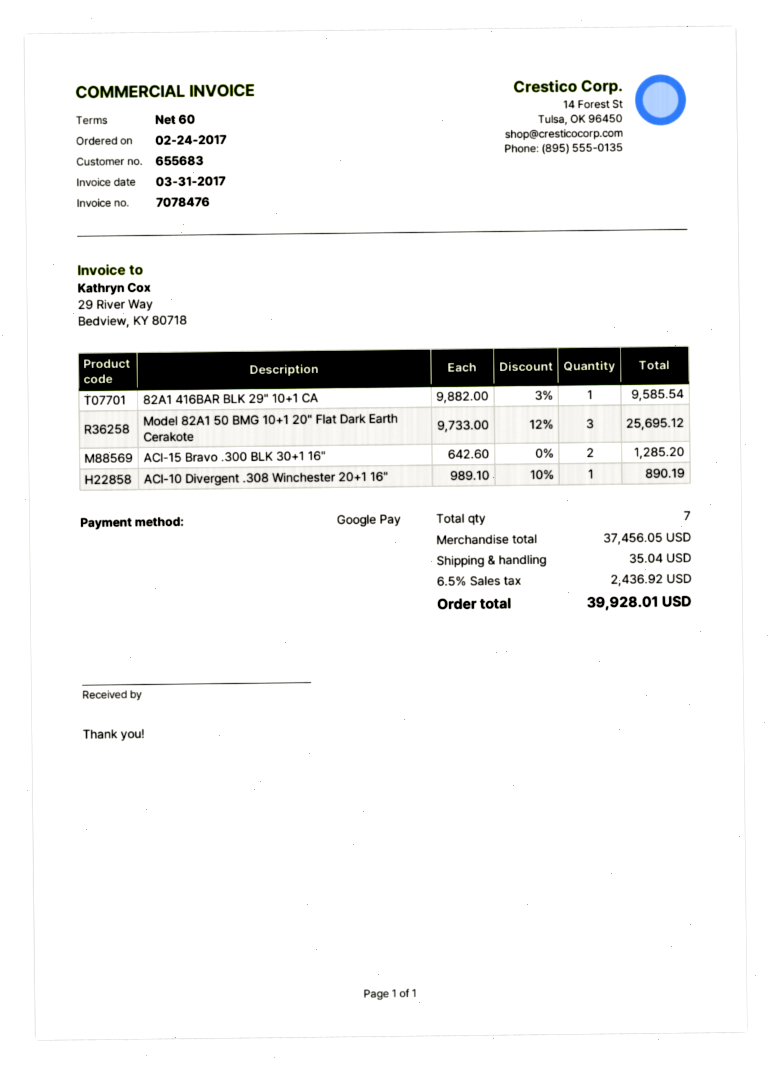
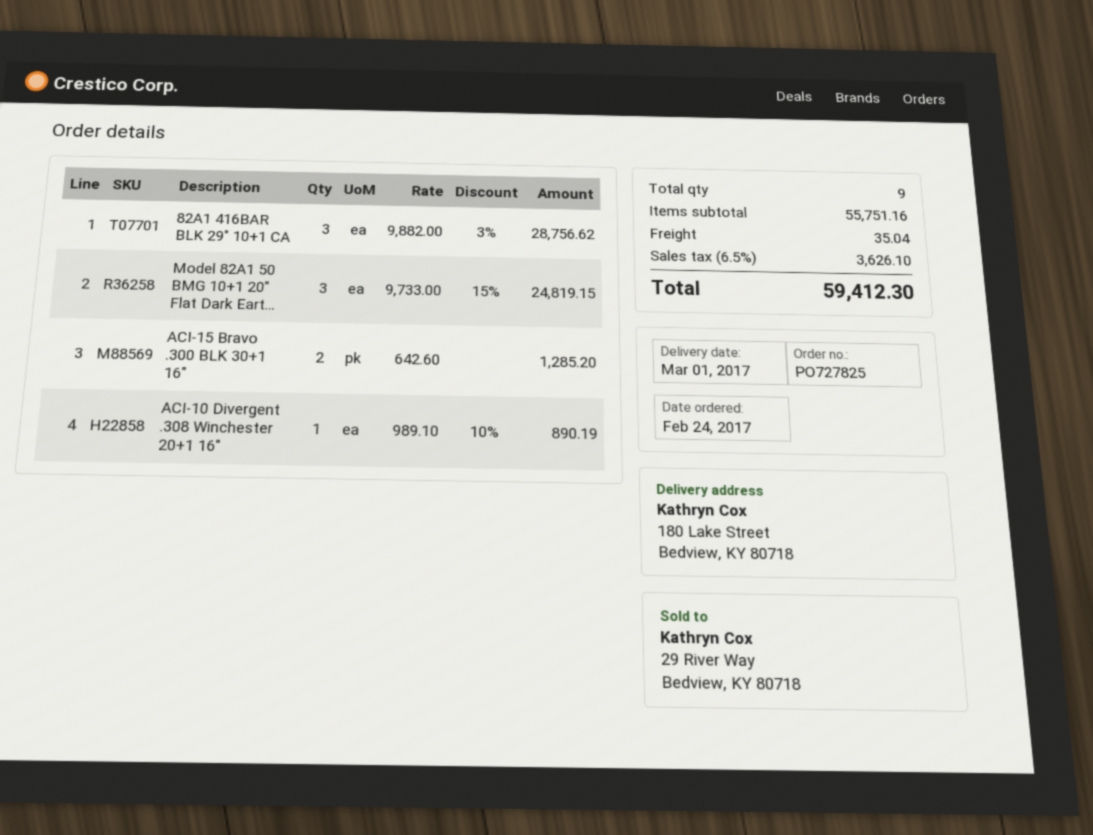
82A1 416BAR BLK 29" 10+1 CA: 1 x 9882.00 - 3% = 9585.54 -> 3 x 9882.00 - 3% = 28756.62
Model 82A1 50 BMG 10+1 20" Flat Dark Earth Cerakote: 3 x 9733.00 - 12% = 25695.12 -> 3 x 9733.00 - 15% = 24819.15
total quantity: 7 -> 9
subtotal: 37456.05 -> 55751.16
tax: 6.5% = 2436.92 -> 6.5% = 3626.10
total: 39928.01 -> 59412.30

